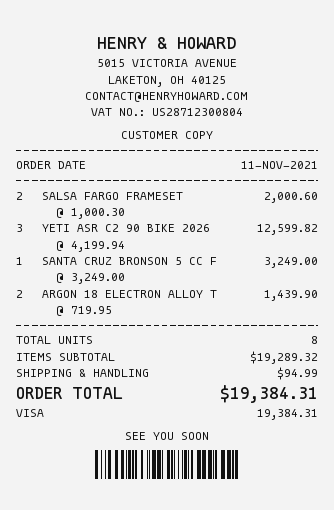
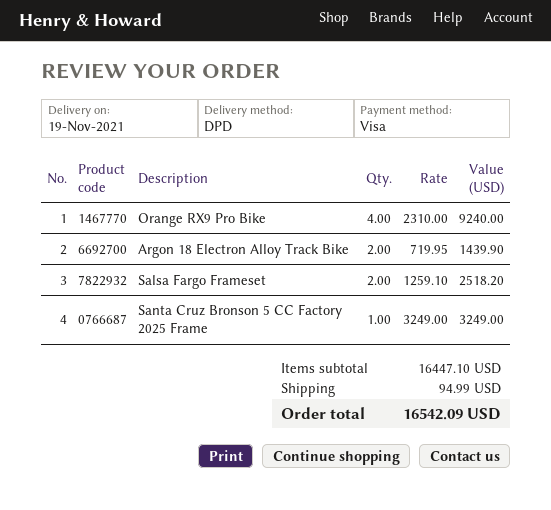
SALSA FARGO FRAMESET: 2 x 1000.30 = 2000.60 -> 2 x 1259.10 = 2518.20
YETI ASR C2 90 BIKE 2026: 3 x 4199.94 = 12599.82 -> none
Orange RX9 Pro Bike: none -> 4 x 2310.00 = 9240.00
subtotal: 19289.32 -> 16447.10
total: 19384.31 -> 16542.09

